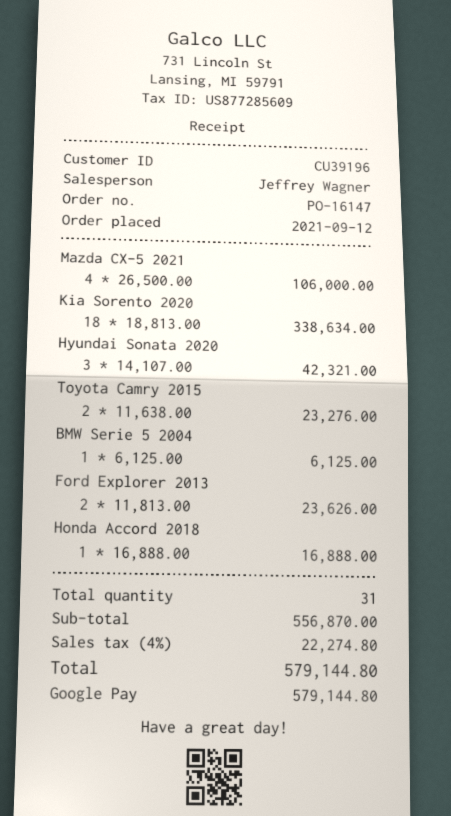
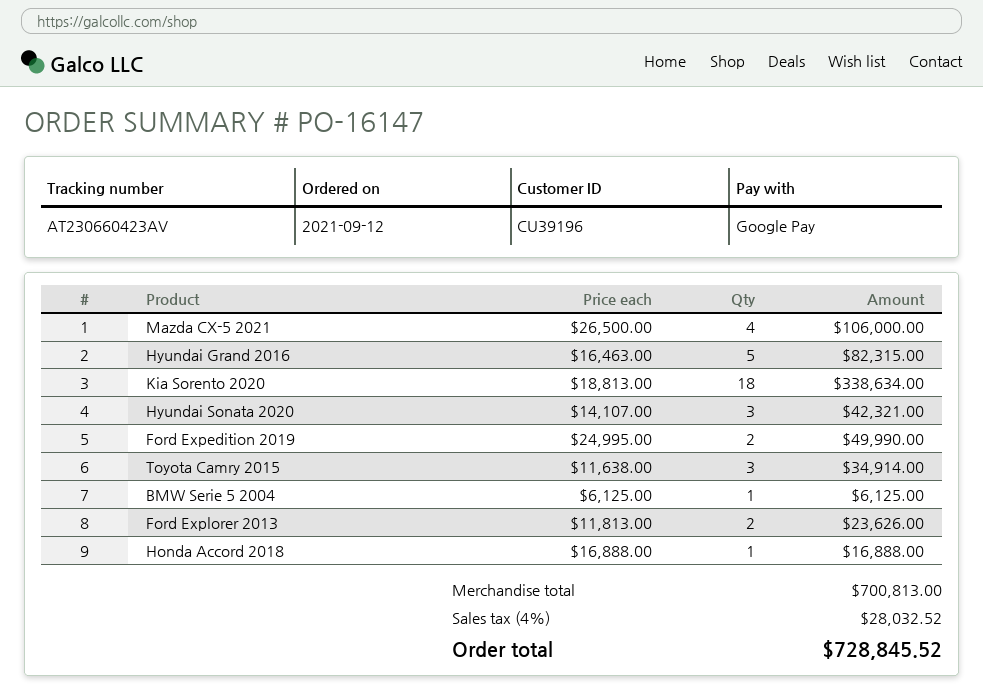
Toyota Camry 2015: 2 x 11638.00 = 23276.00 -> 3 x 11638.00 = 34914.00
Hyundai Grand 2016: none -> 5 x 16463.00 = 82315.00
Ford Expedition 2019: none -> 2 x 24995.00 = 49990.00
subtotal: 556870.00 -> 700813.00
tax: 4% = 22274.80 -> 4% = 28032.52
total: 579144.80 -> 728845.52

